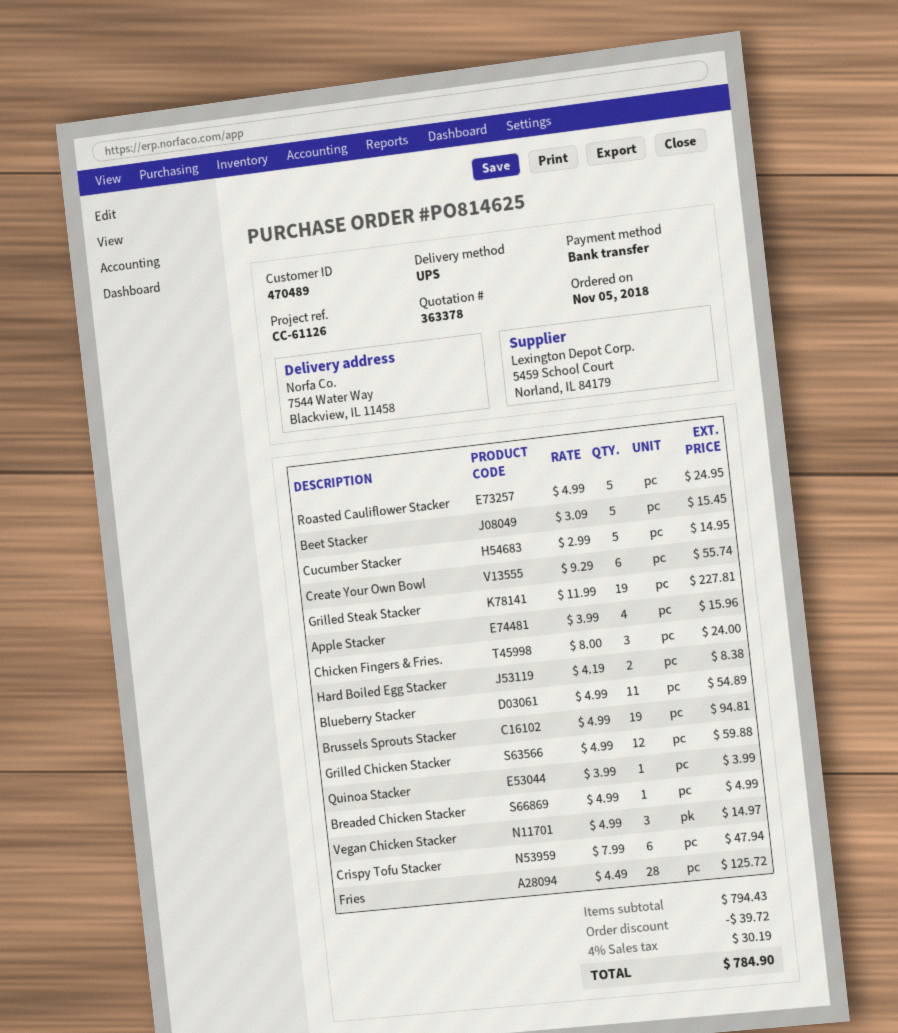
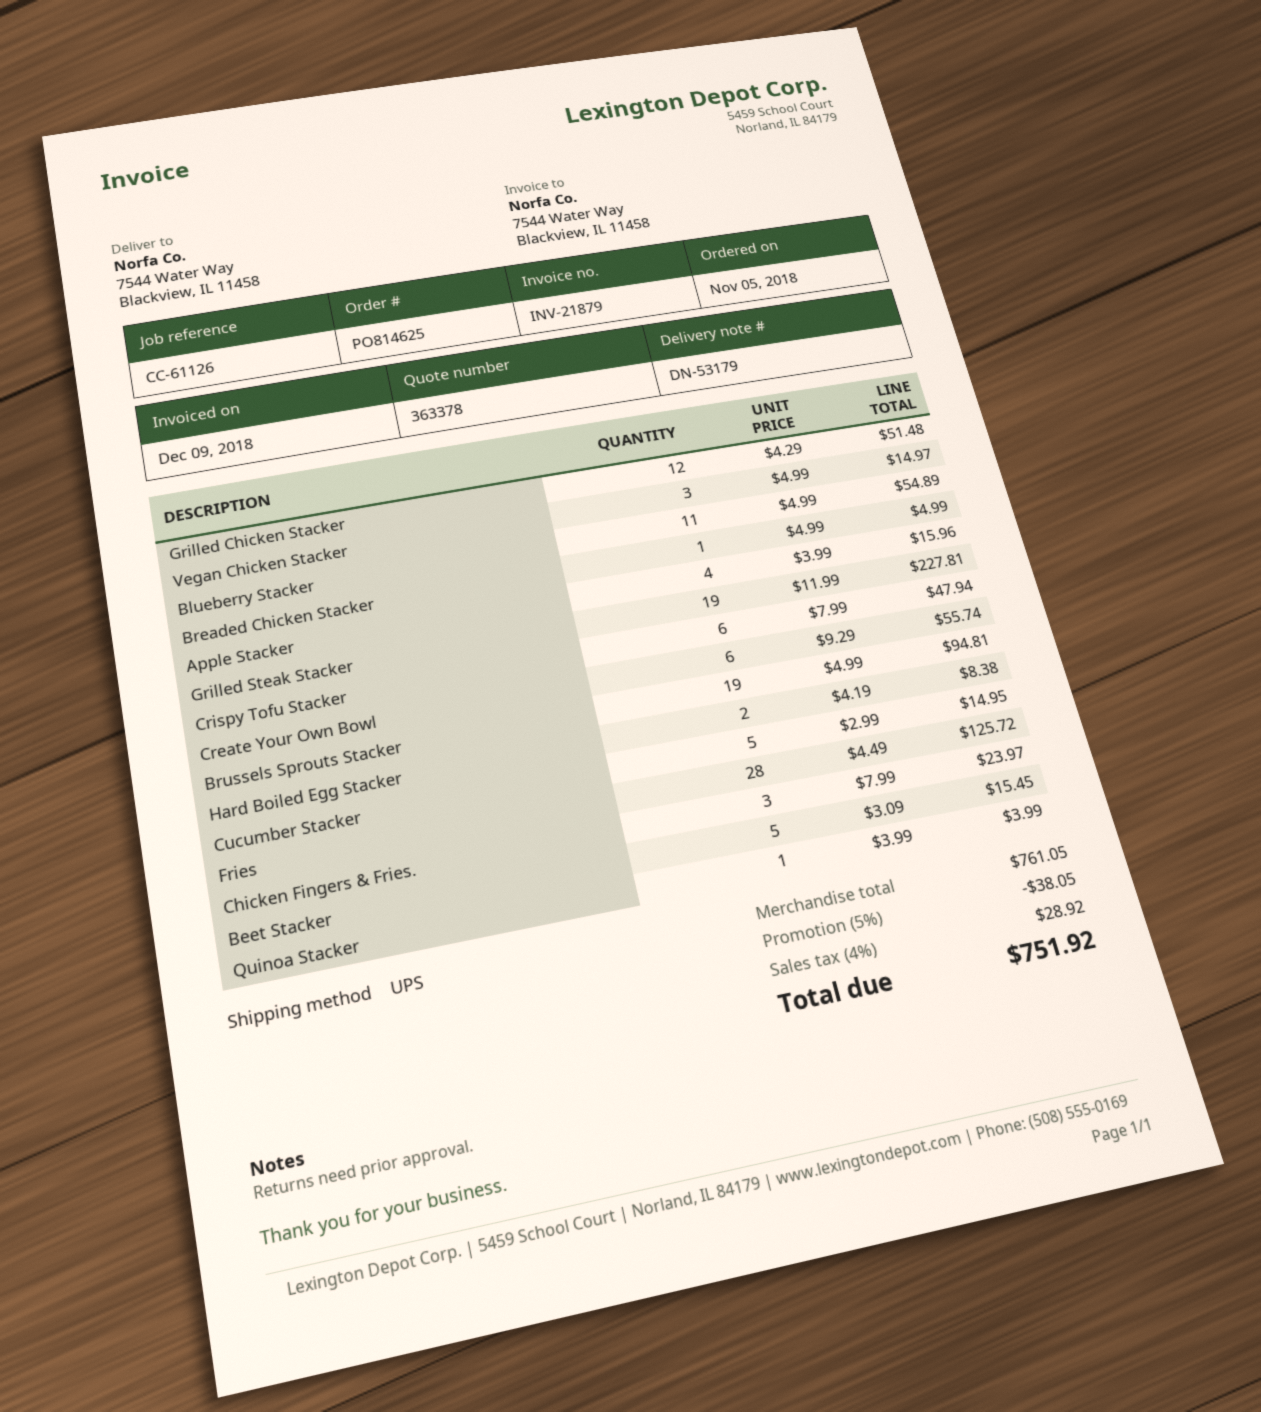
Roasted Cauliflower Stacker: 5 x 4.99 = 24.95 -> none
Chicken Fingers & Fries.: 3 x 8.00 = 24.00 -> 3 x 7.99 = 23.97
Grilled Chicken Stacker: 12 x 4.99 = 59.88 -> 12 x 4.29 = 51.48
subtotal: 794.43 -> 761.05
discount: 39.72 -> 38.05
tax: 4% = 30.19 -> 4% = 28.92
total: 784.90 -> 751.92

